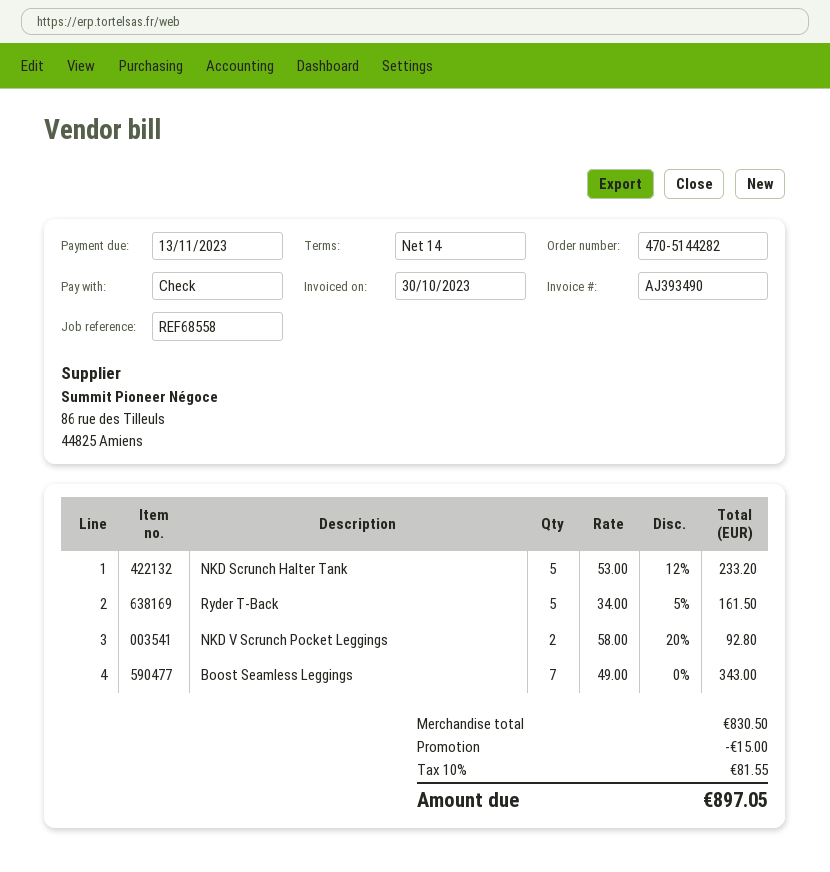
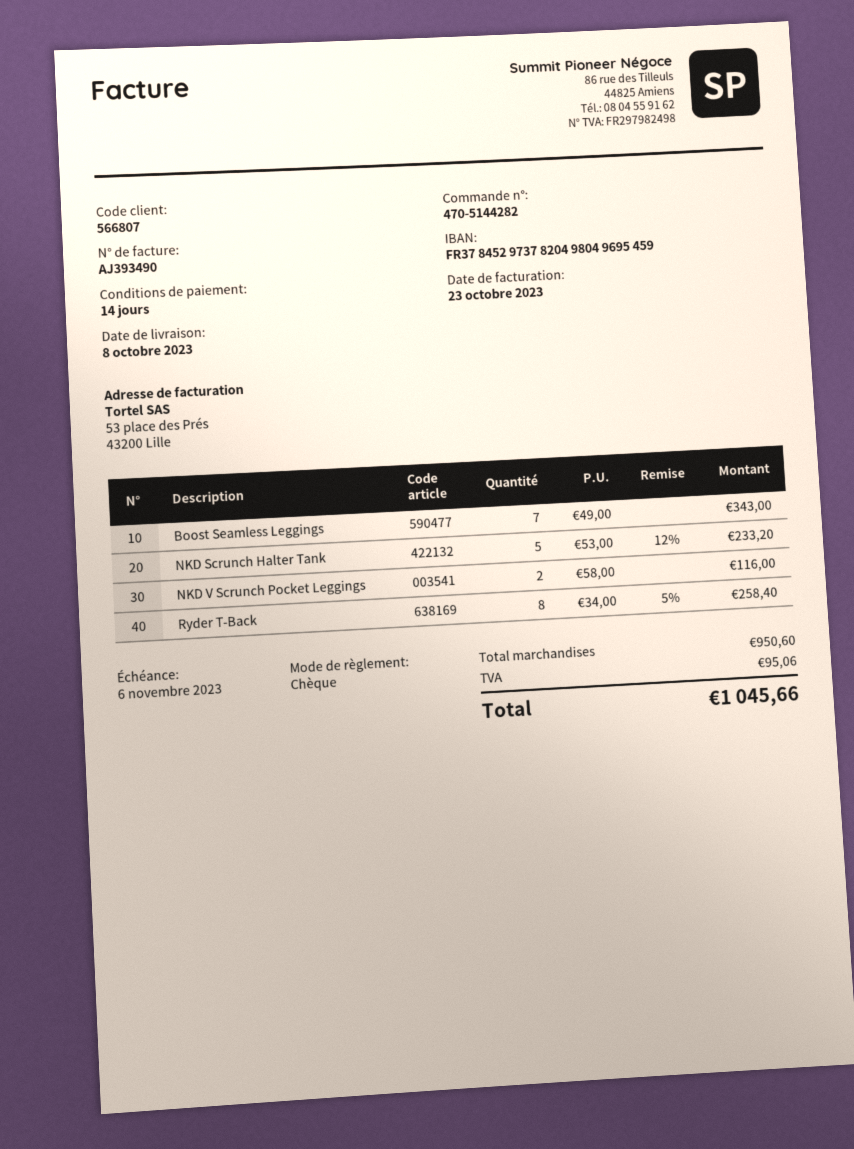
invoice date: 2023-10-30 -> 2023-10-23
due date: 2023-11-13 -> 2023-11-06
Ryder T-Back: 5 x 34.00 - 5% = 161.50 -> 8 x 34.00 - 5% = 258.40
NKD V Scrunch Pocket Leggings: 2 x 58.00 - 20% = 92.80 -> 2 x 58.00 = 116.00
subtotal: 830.50 -> 950.60
discount: 15.00 -> none
tax: 81.55 -> 95.06
total: 897.05 -> 1045.66

